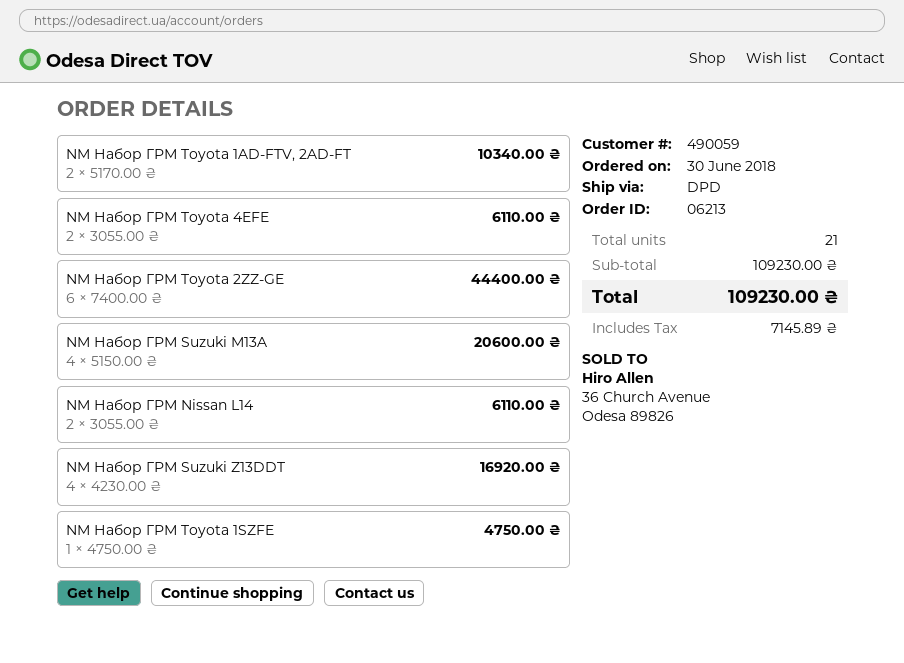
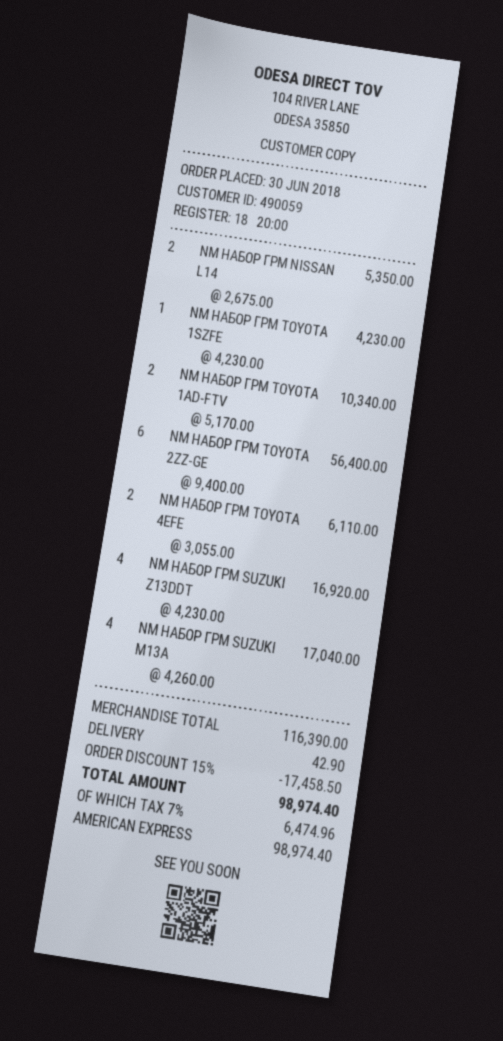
NM Набор ГРМ Toyota 2ZZ-GE: 6 x 7400.00 = 44400.00 -> 6 x 9400.00 = 56400.00
NM Набор ГРМ Suzuki M13A: 4 x 5150.00 = 20600.00 -> 4 x 4260.00 = 17040.00
NM Набор ГРМ Nissan L14: 2 x 3055.00 = 6110.00 -> 2 x 2675.00 = 5350.00
NM Набор ГРМ Toyota 1SZFE: 1 x 4750.00 = 4750.00 -> 1 x 4230.00 = 4230.00
subtotal: 109230.00 -> 116390.00
discount: none -> 15% = 17458.50
shipping: none -> 42.90
tax: 7145.89 -> 6474.96
total: 109230.00 -> 98974.40

